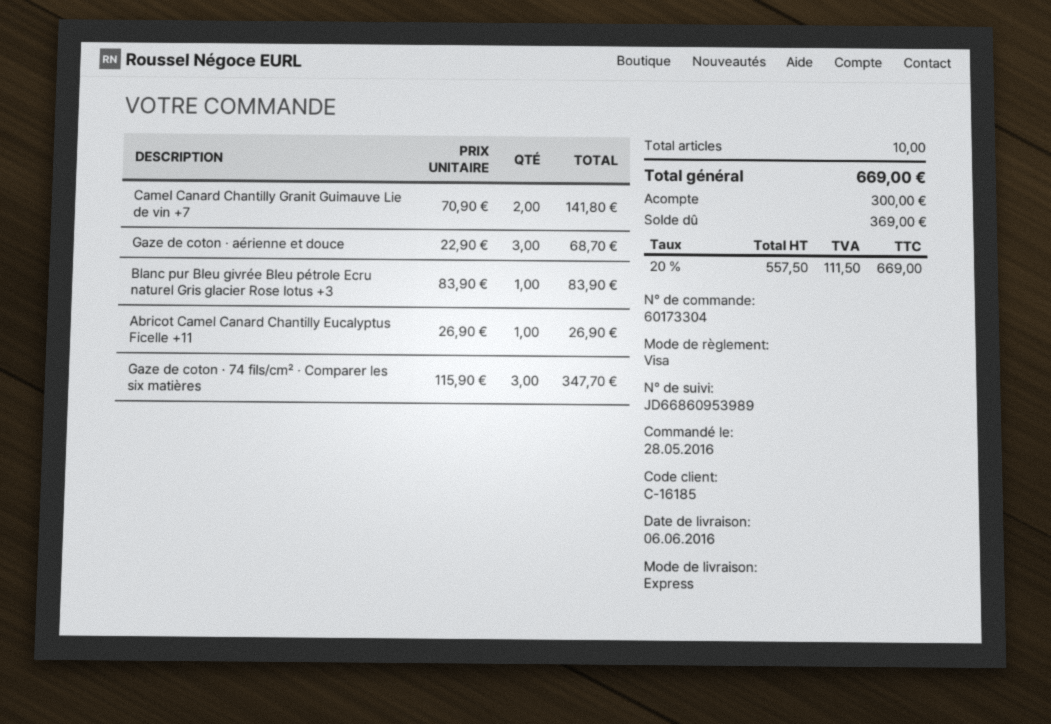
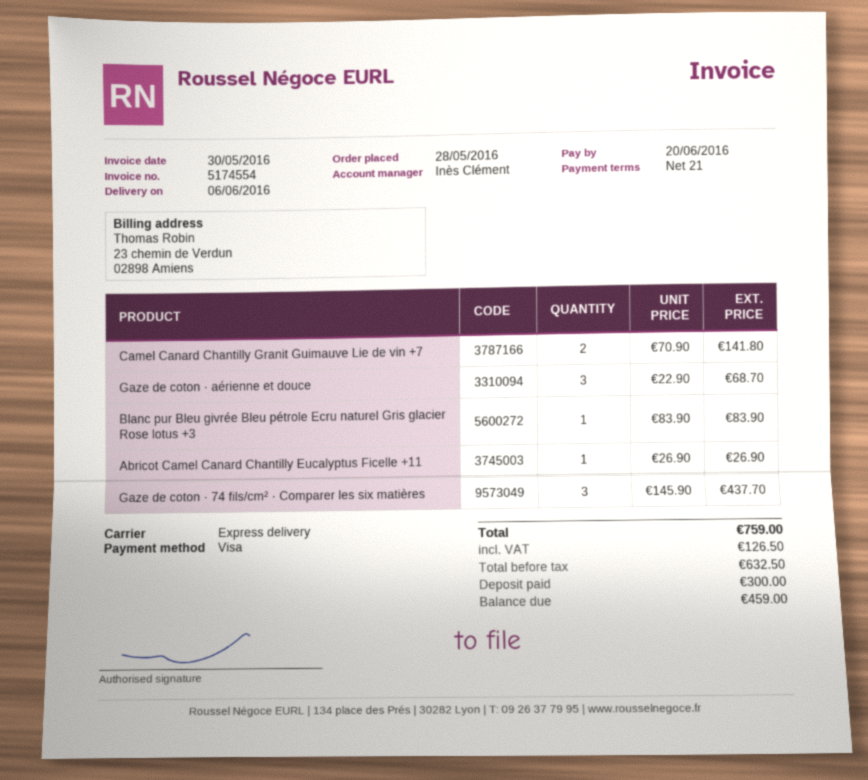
Gaze de coton · 74 fils/cm² · Comparer les six matières: 3 x 115.90 = 347.70 -> 3 x 145.90 = 437.70
net: 557.50 -> 632.50
tax: 111.50 -> 126.50
total: 669.00 -> 759.00
balance: 369.00 -> 459.00

